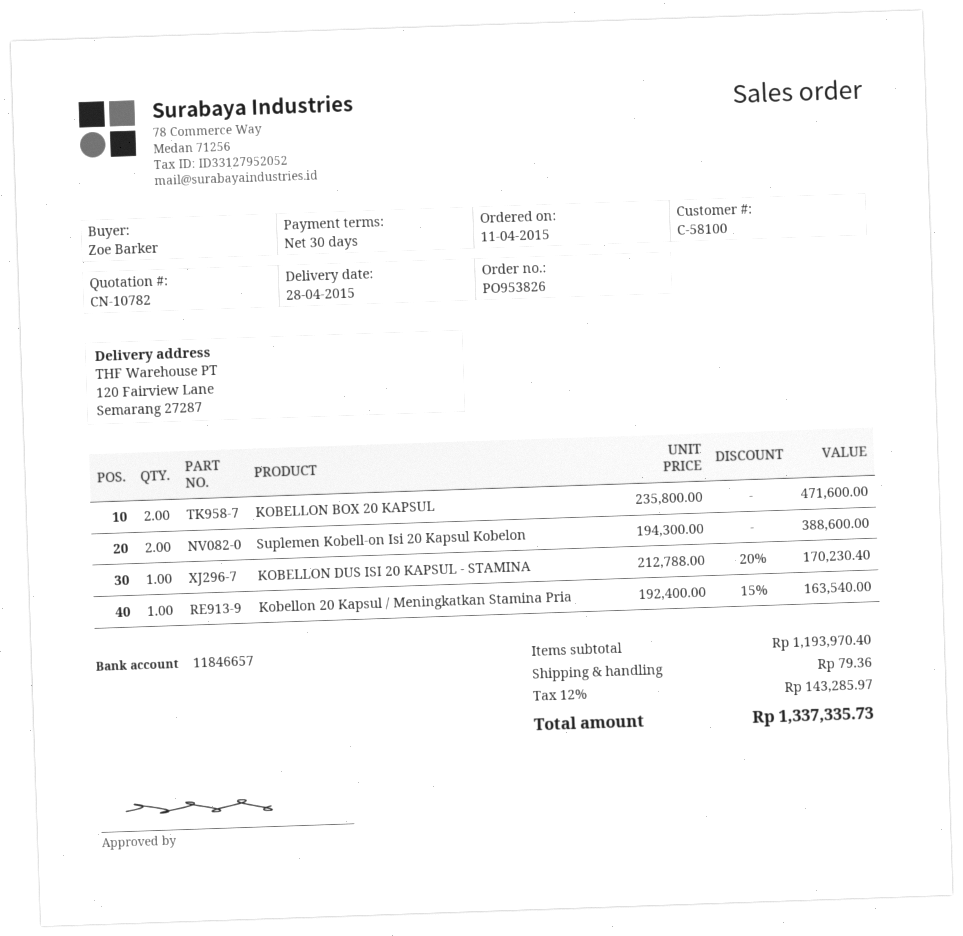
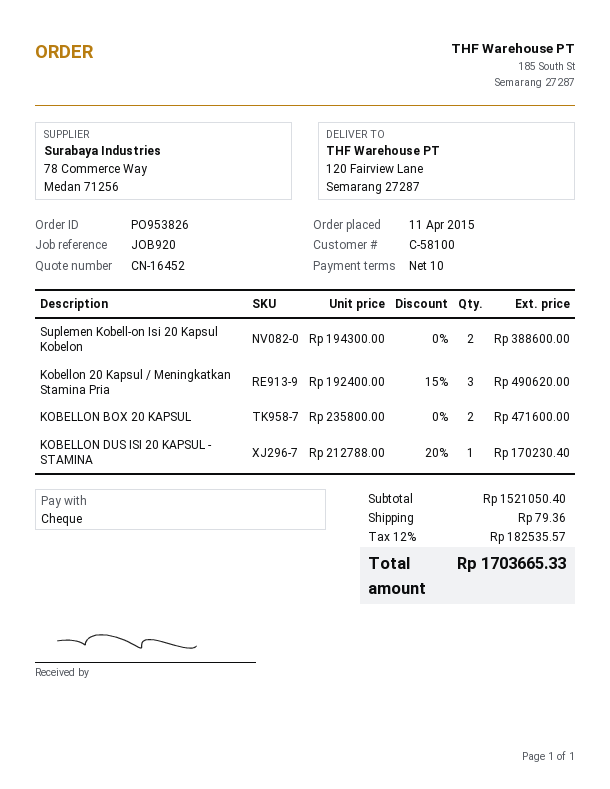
quote number: CN-10782 -> CN-16452
payment terms: 30 days -> 10 days
Kobellon 20 Kapsul / Meningkatkan Stamina Pria: 1 x 192400.00 - 15% = 163540.00 -> 3 x 192400.00 - 15% = 490620.00
subtotal: 1193970.40 -> 1521050.40
tax: 12% = 143285.97 -> 12% = 182535.57
total: 1337335.73 -> 1703665.33

